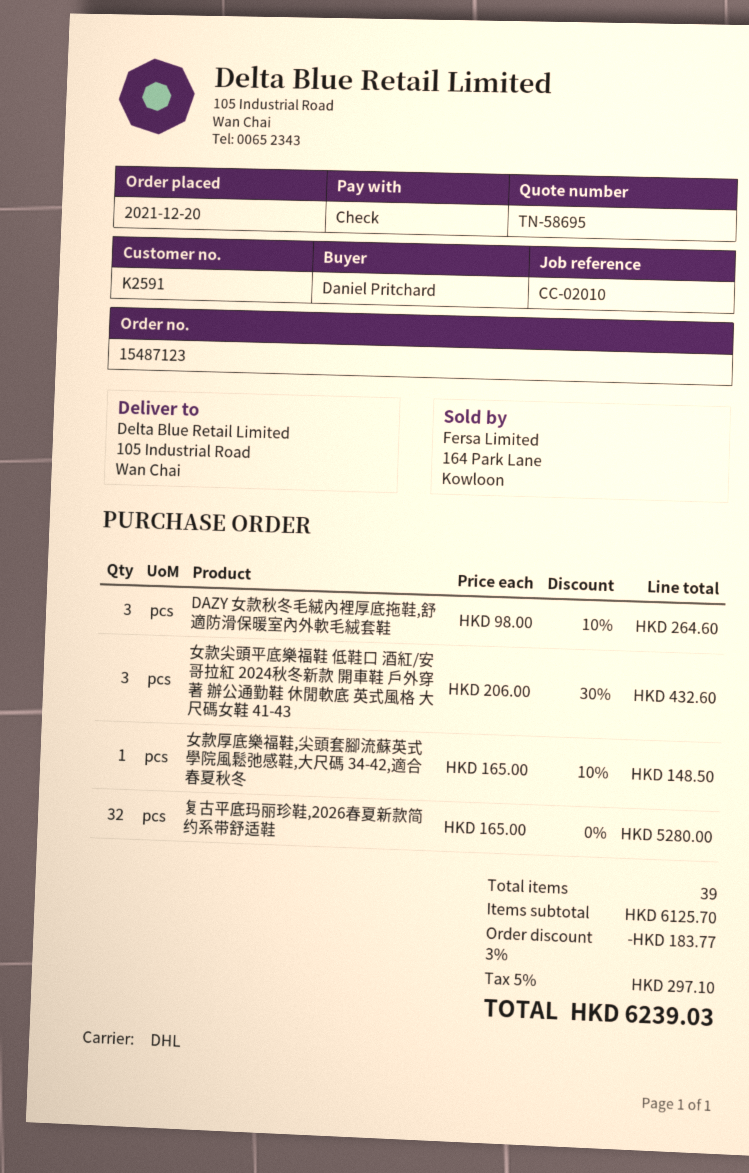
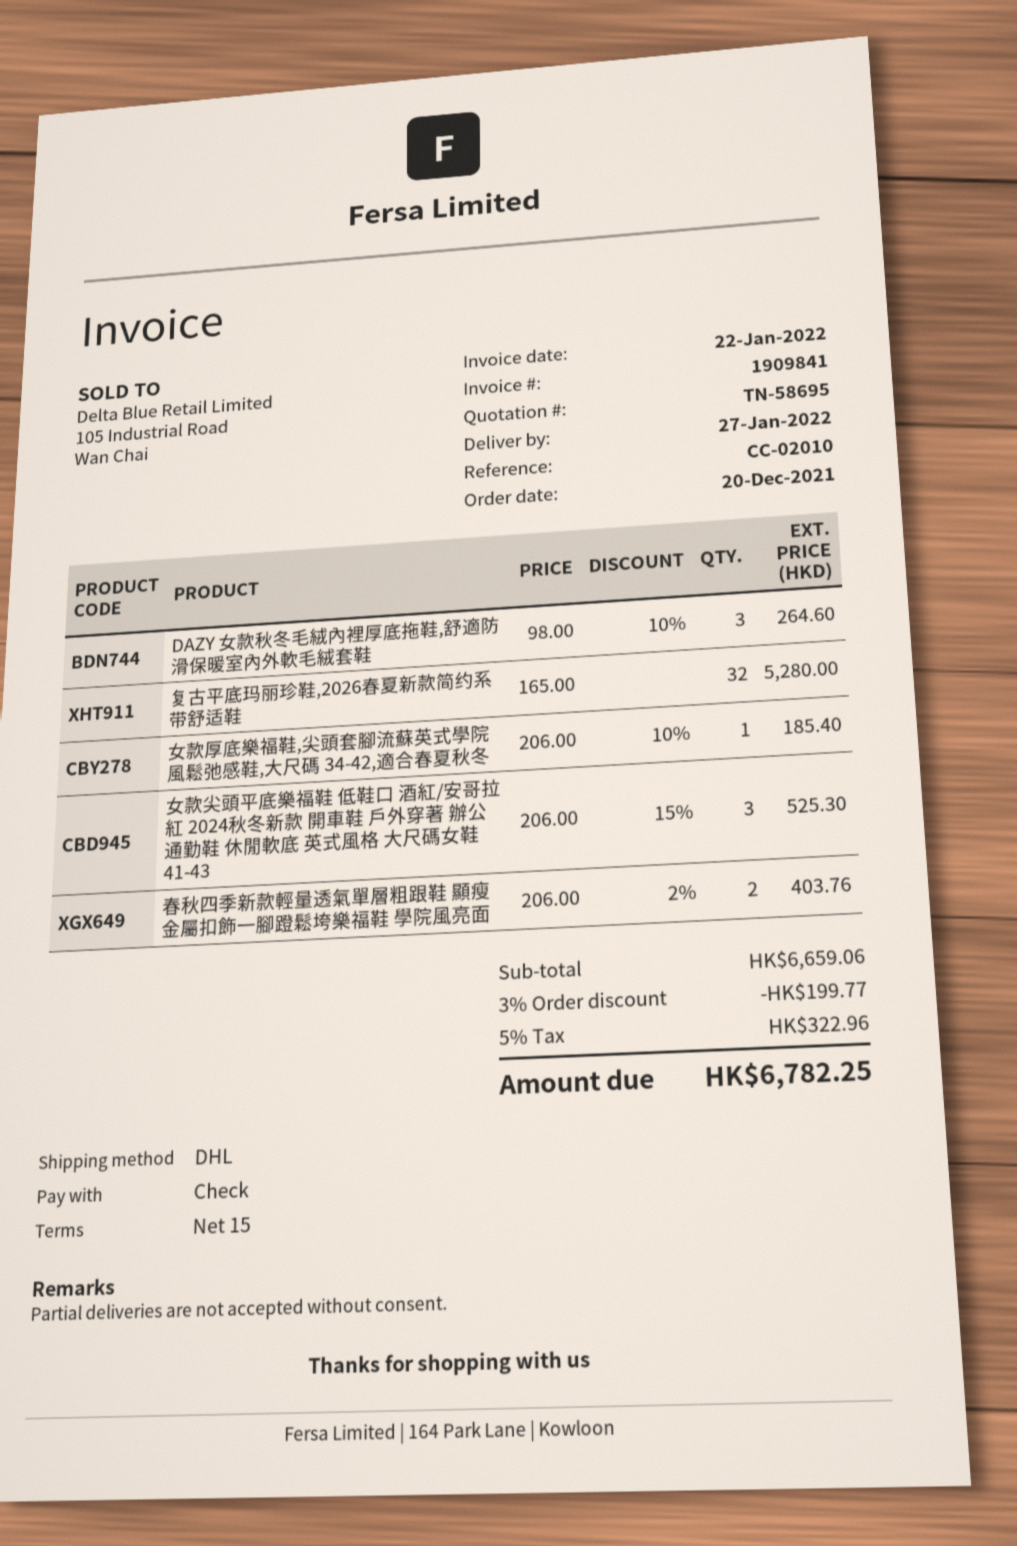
女款尖頭平底樂福鞋 低鞋口 酒紅/安哥拉紅 2024秋冬新款 開車鞋 戶外穿著 辦公通勤鞋 休閒軟底 英式風格 大尺碼女鞋 41-43: 3 x 206.00 - 30% = 432.60 -> 3 x 206.00 - 15% = 525.30
女款厚底樂福鞋,尖頭套腳流蘇英式學院風鬆弛感鞋,大尺碼 34-42,適合春夏秋冬: 1 x 165.00 - 10% = 148.50 -> 1 x 206.00 - 10% = 185.40
春秋四季新款輕量透氣單層粗跟鞋 顯瘦金屬扣飾一腳蹬鬆垮樂福鞋 學院風亮面: none -> 2 x 206.00 - 2% = 403.76
subtotal: 6125.70 -> 6659.06
discount: 3% = 183.77 -> 3% = 199.77
tax: 5% = 297.10 -> 5% = 322.96
total: 6239.03 -> 6782.25

